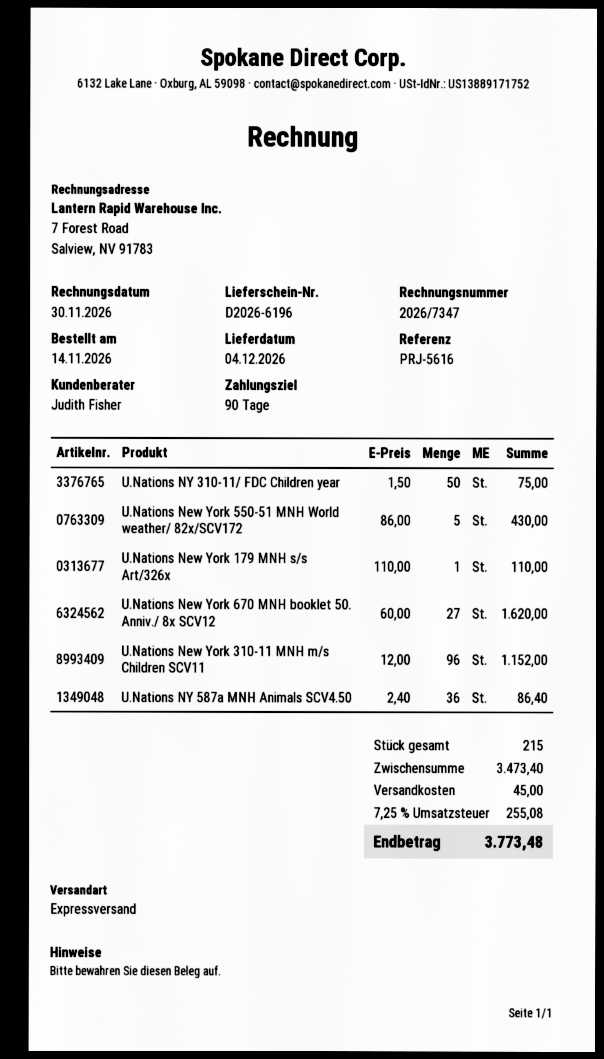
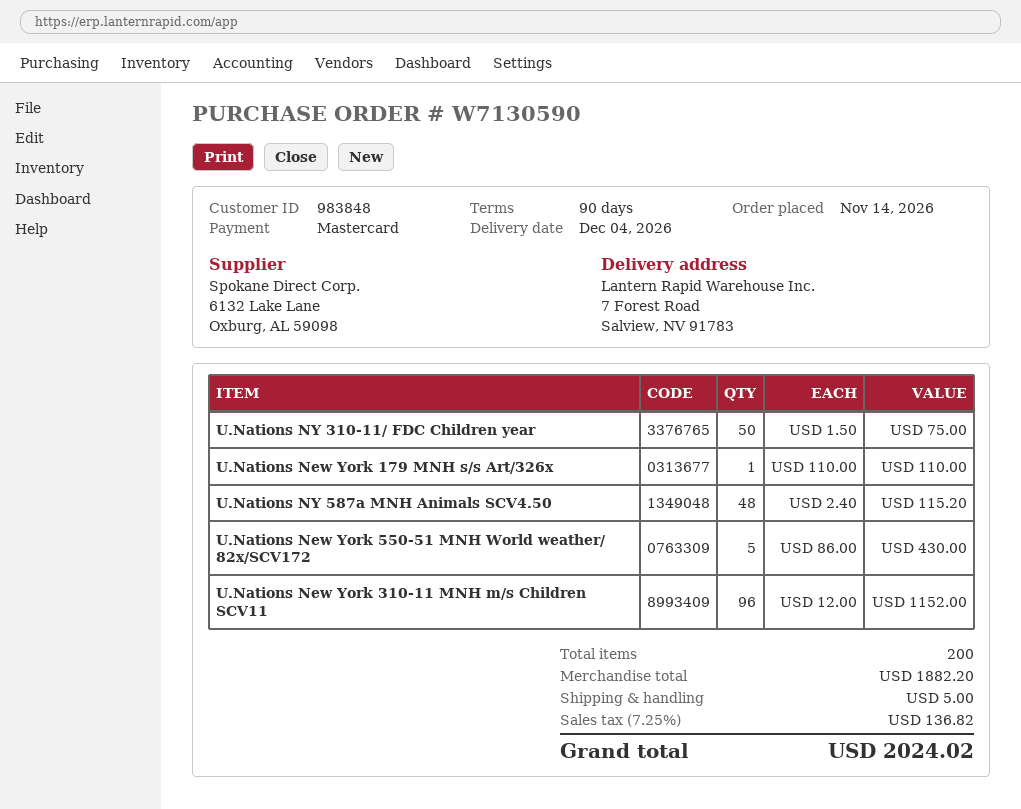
U.Nations New York 670 MNH booklet 50. Anniv./ 8x SCV12: 27 x 60.00 = 1620.00 -> none
U.Nations NY 587a MNH Animals SCV4.50: 36 x 2.40 = 86.40 -> 48 x 2.40 = 115.20
total quantity: 215 -> 200
subtotal: 3473.40 -> 1882.20
shipping: 45.00 -> 5.00
tax: 7.25% = 255.08 -> 7.25% = 136.82
total: 3773.48 -> 2024.02

